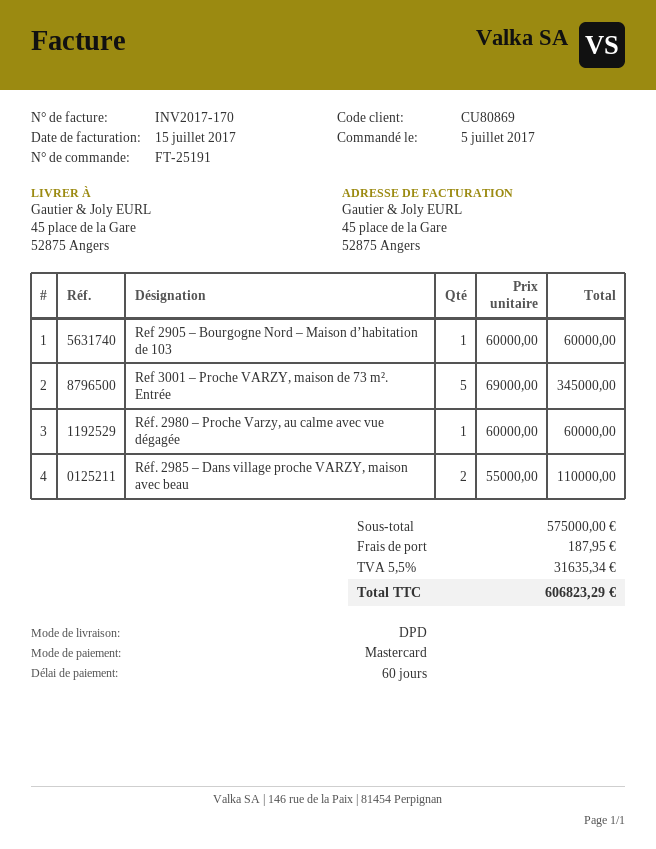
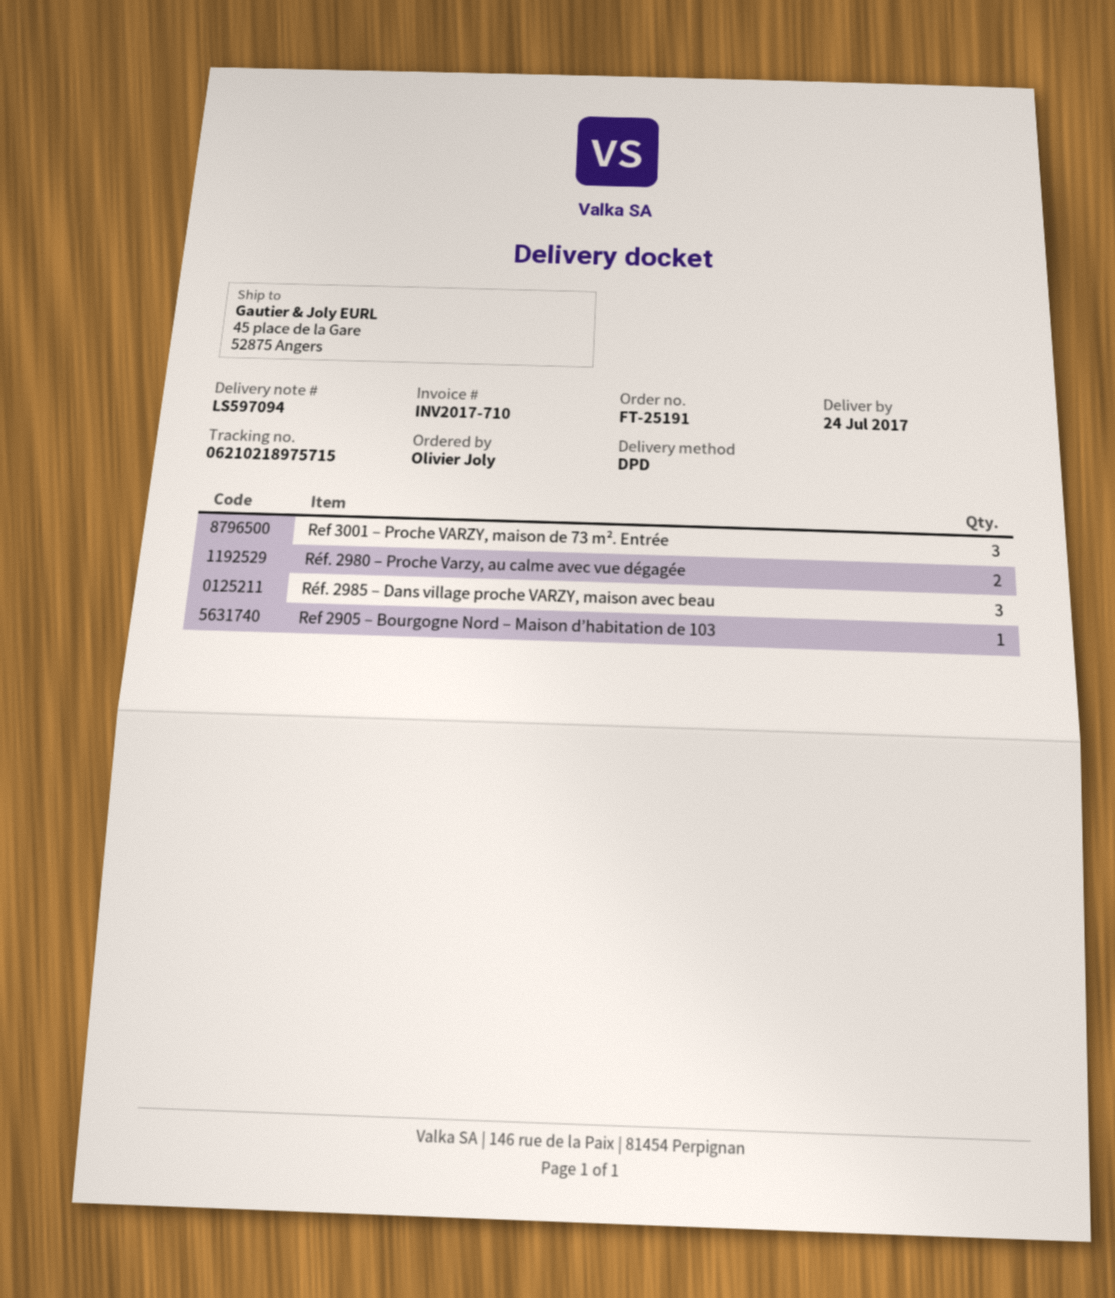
invoice number: INV2017-170 -> INV2017-710
Ref 3001 – Proche VARZY, maison de 73 m². Entrée: 5 -> 3
Réf. 2980 – Proche Varzy, au calme avec vue dégagée: 1 -> 2
Réf. 2985 – Dans village proche VARZY, maison avec beau: 2 -> 3

